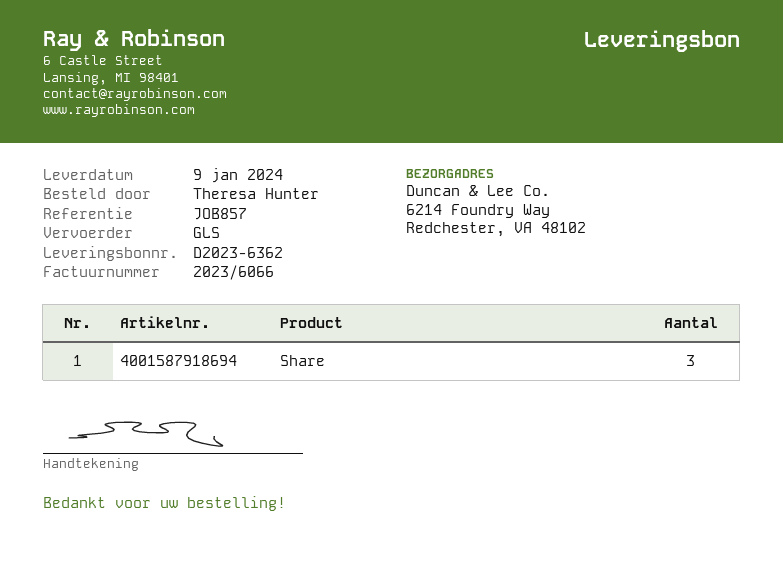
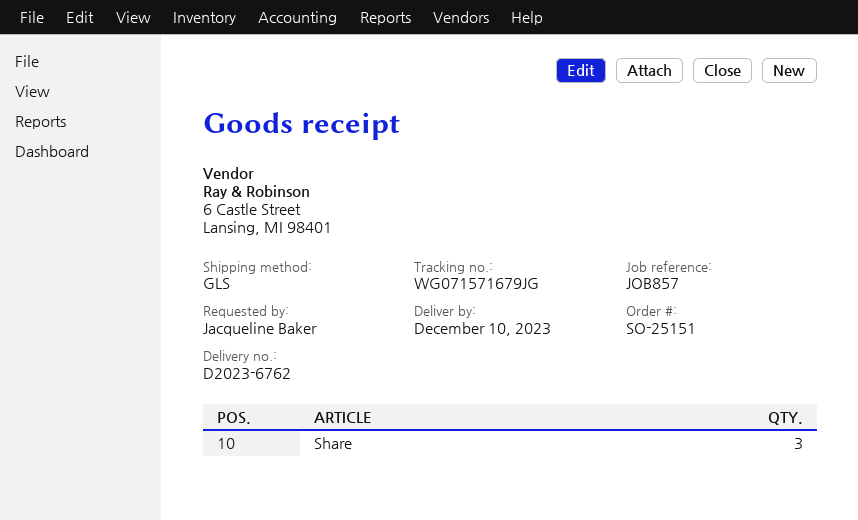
delivery note number: D2023-6362 -> D2023-6762
delivery date: 2024-01-09 -> 2023-12-10
ordered by: Theresa Hunter -> Jacqueline Baker

